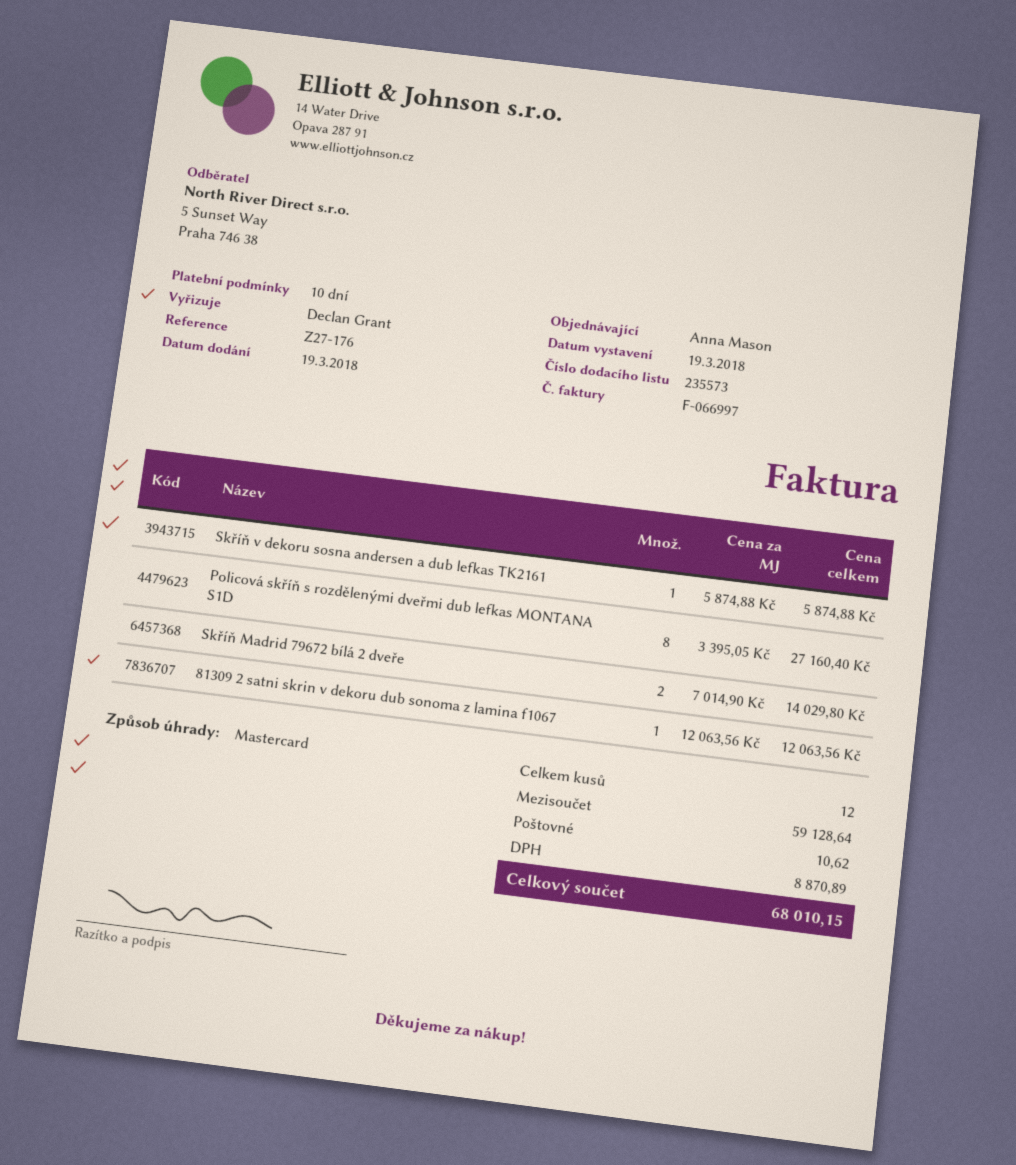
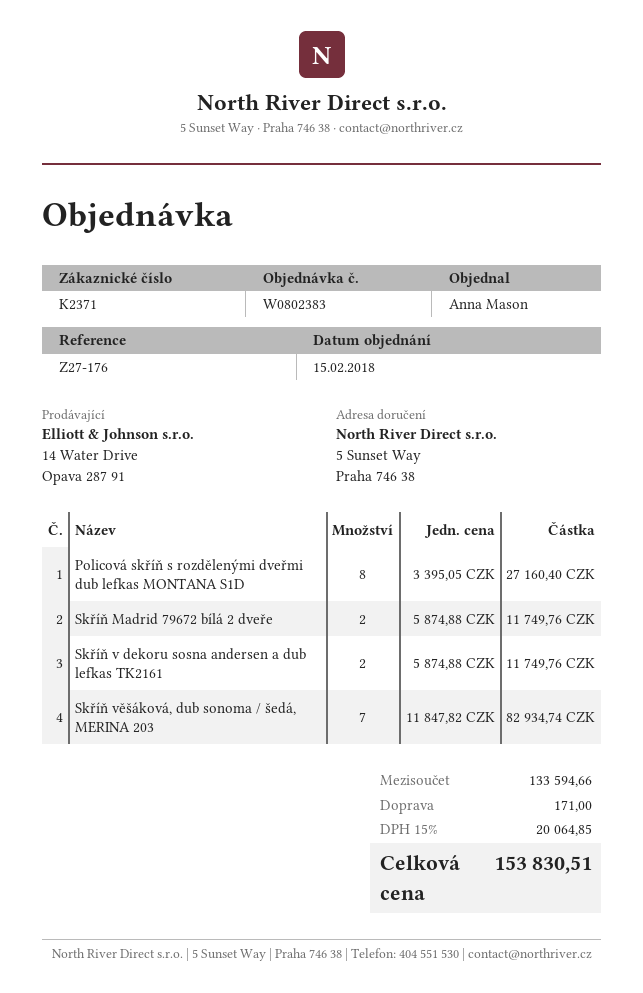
Skříň v dekoru sosna andersen a dub lefkas TK2161: 1 x 5874.88 = 5874.88 -> 2 x 5874.88 = 11749.76
Skříň Madrid 79672 bílá 2 dveře: 2 x 7014.90 = 14029.80 -> 2 x 5874.88 = 11749.76
81309 2 satni skrin v dekoru dub sonoma z lamina f1067: 1 x 12063.56 = 12063.56 -> none
Skříň věšáková, dub sonoma / šedá, MERINA 203: none -> 7 x 11847.82 = 82934.74
subtotal: 59128.64 -> 133594.66
shipping: 10.62 -> 171.00
tax: 8870.89 -> 20064.85
total: 68010.15 -> 153830.51

